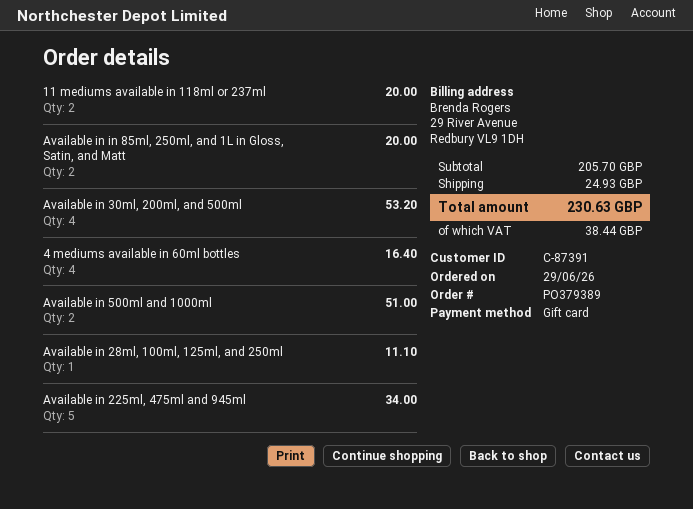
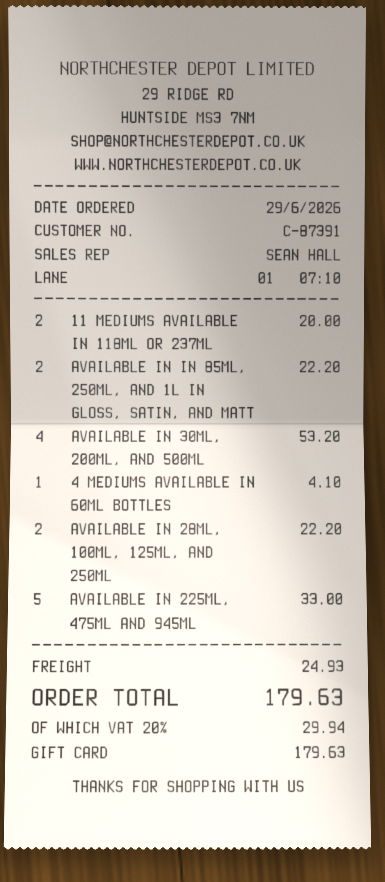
Available in in 85ml, 250ml, and 1L in Gloss, Satin, and Matt: 2 for 20.00 -> 2 for 22.20
4 mediums available in 60ml bottles: 4 for 16.40 -> 1 for 4.10
Available in 500ml and 1000ml: 2 for 51.00 -> none
Available in 28ml, 100ml, 125ml, and 250ml: 1 for 11.10 -> 2 for 22.20
Available in 225ml, 475ml and 945ml: 5 for 34.00 -> 5 for 33.00
tax: 38.44 -> 29.94
total: 230.63 -> 179.63

